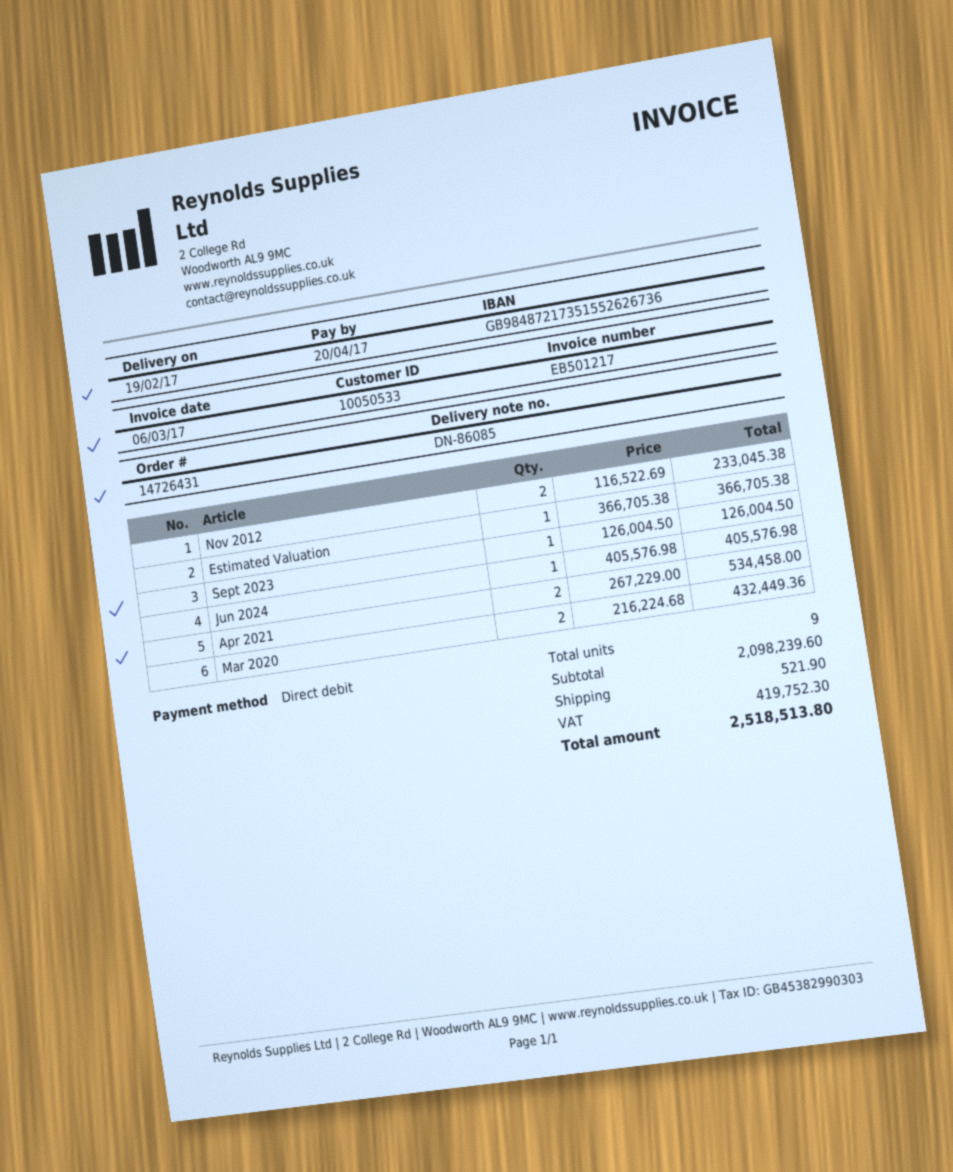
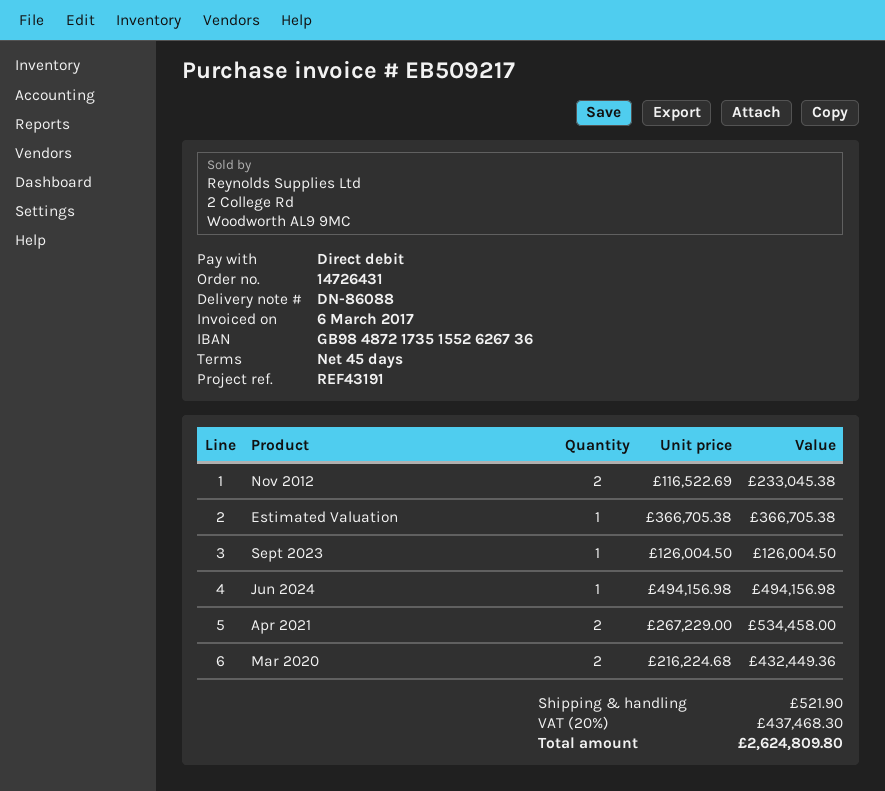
delivery note number: DN-86085 -> DN-86088
invoice number: EB501217 -> EB509217
Jun 2024: 1 x 405576.98 = 405576.98 -> 1 x 494156.98 = 494156.98
tax: 419752.30 -> 437468.30
total: 2518513.80 -> 2624809.80

